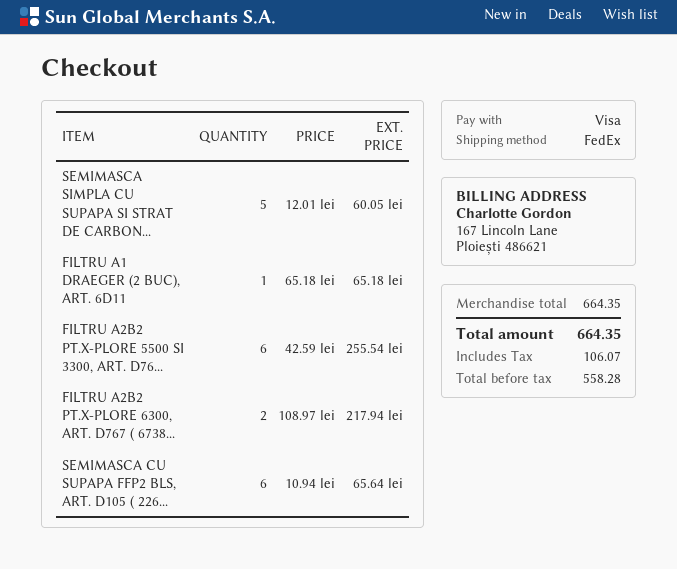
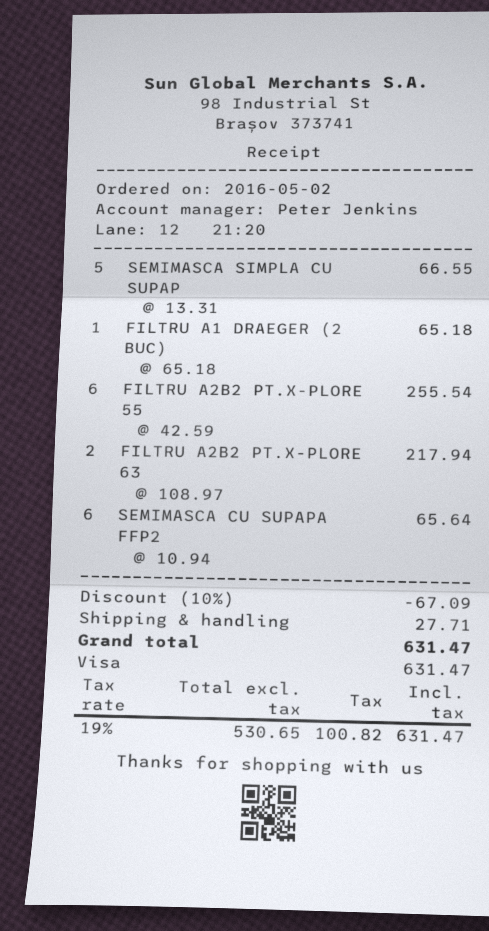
SEMIMASCA SIMPLA CU SUPAPA SI STRAT DE CARBON...: 5 x 12.01 = 60.05 -> 5 x 13.31 = 66.55
discount: none -> 10% = 67.09
shipping: none -> 27.71
net: 558.28 -> 530.65
tax: 106.07 -> 100.82
total: 664.35 -> 631.47

